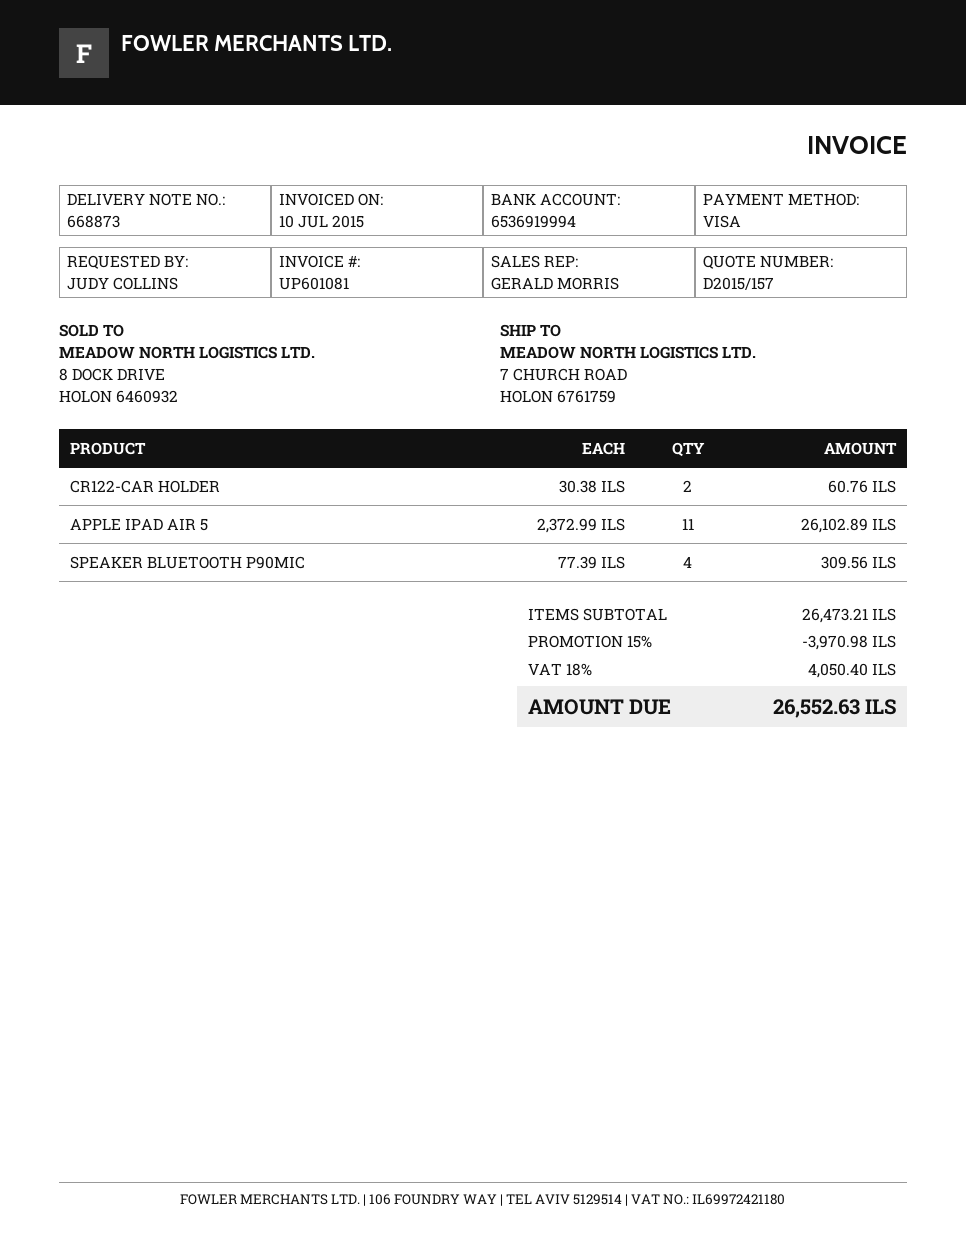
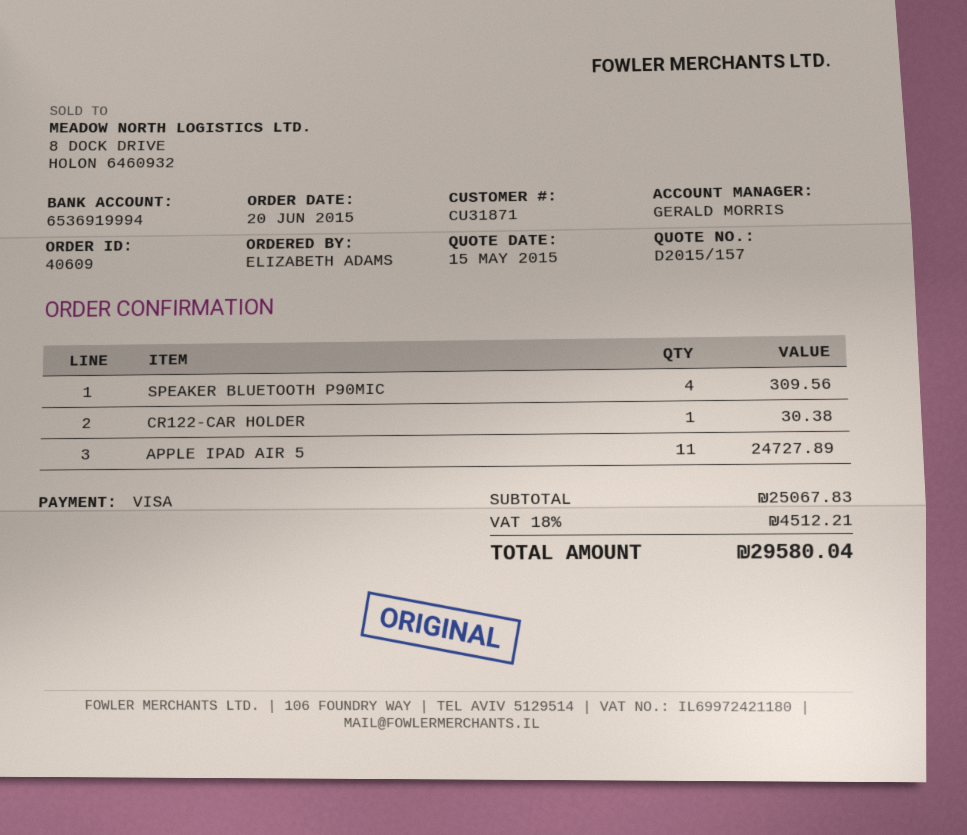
ordered by: JUDY COLLINS -> ELIZABETH ADAMS
CR122-CAR HOLDER: 2 for 60.76 -> 1 for 30.38
APPLE IPAD AIR 5: 11 for 26102.89 -> 11 for 24727.89
subtotal: 26473.21 -> 25067.83
discount: 15% = 3970.98 -> none
tax: 18% = 4050.40 -> 18% = 4512.21
total: 26552.63 -> 29580.04

